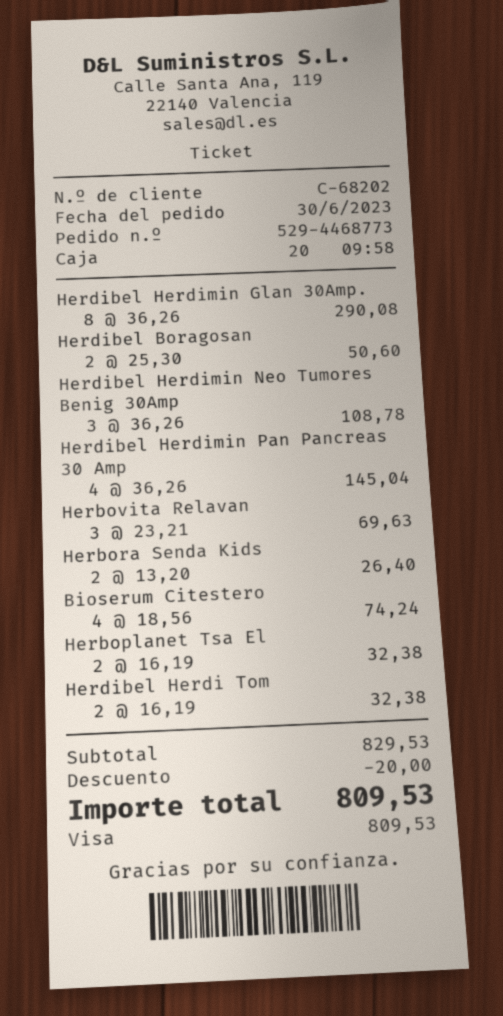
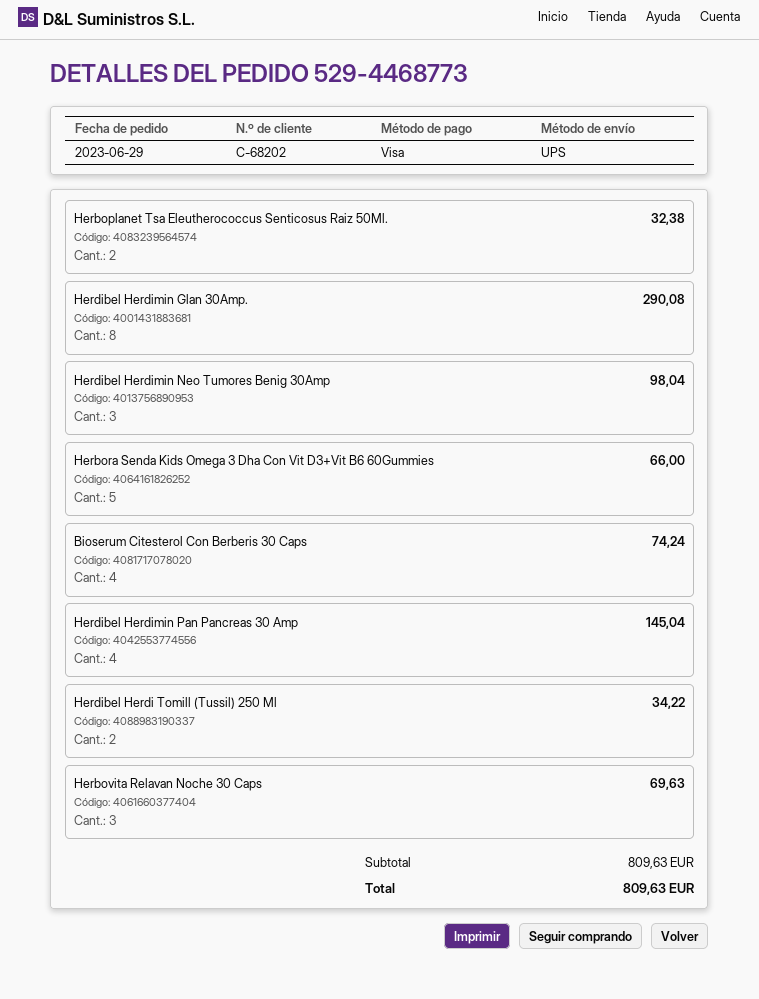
order date: 2023-06-30 -> 2023-06-29
Herdibel Boragosan: 2 for 50.60 -> none
Herdibel Herdimin Neo Tumores Benig 30Amp: 3 for 108.78 -> 3 for 98.04
Herbora Senda Kids: 2 for 26.40 -> 5 for 66.00
Herdibel Herdi Tom: 2 for 32.38 -> 2 for 34.22
subtotal: 829.53 -> 809.63
discount: 20.00 -> none
total: 809.53 -> 809.63

